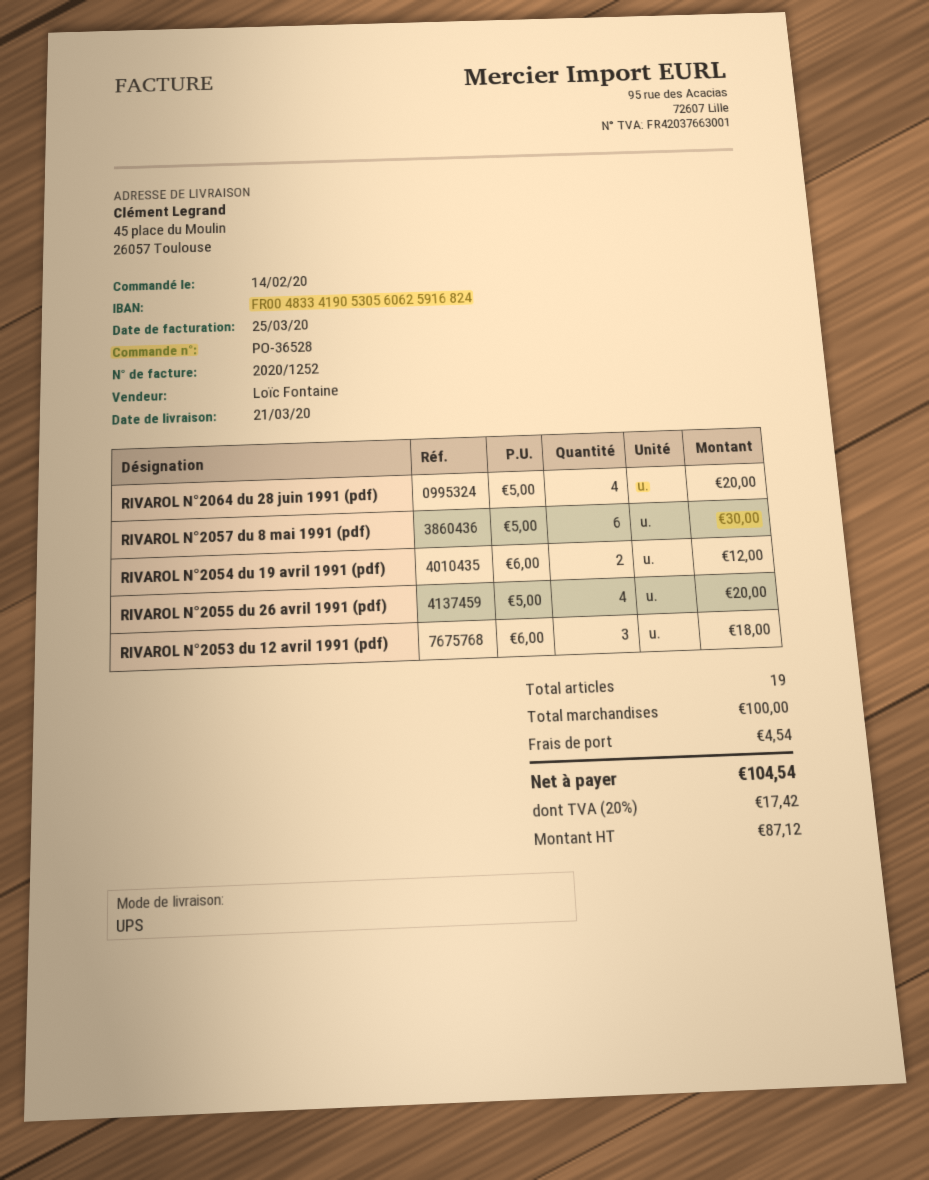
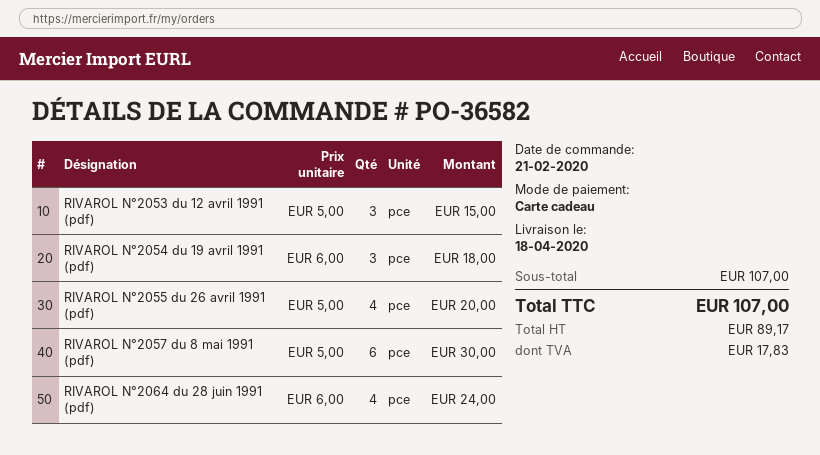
order number: PO-36528 -> PO-36582
order date: 2020-02-14 -> 2020-02-21
delivery date: 2020-03-21 -> 2020-04-18
RIVAROL N°2064 du 28 juin 1991 (pdf): 4 x 5.00 = 20.00 -> 4 x 6.00 = 24.00
RIVAROL N°2054 du 19 avril 1991 (pdf): 2 x 6.00 = 12.00 -> 3 x 6.00 = 18.00
RIVAROL N°2053 du 12 avril 1991 (pdf): 3 x 6.00 = 18.00 -> 3 x 5.00 = 15.00
subtotal: 100.00 -> 107.00
shipping: 4.54 -> none
net: 87.12 -> 89.17
tax: 17.42 -> 17.83
total: 104.54 -> 107.00

